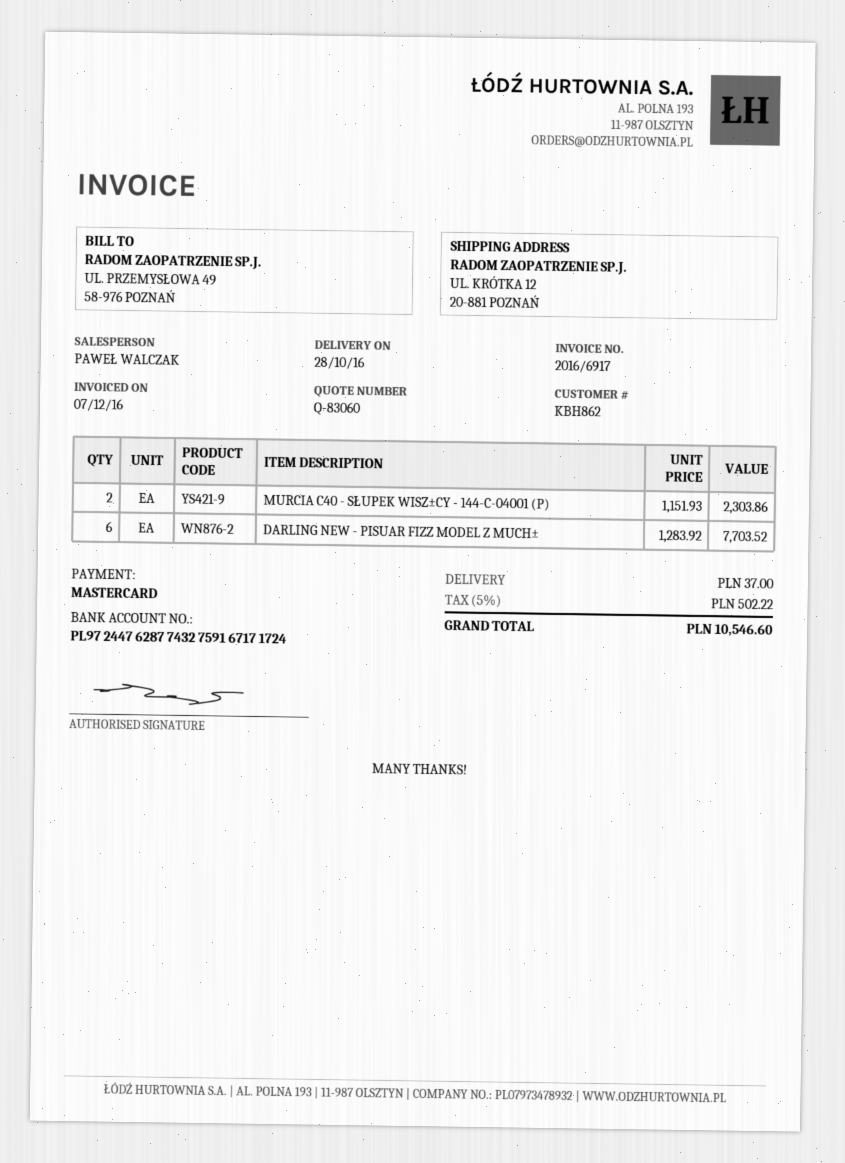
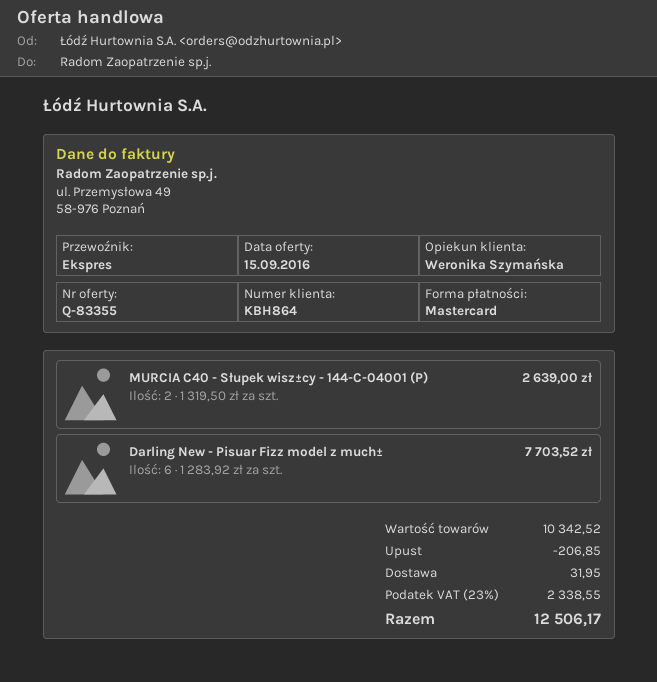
quote number: Q-83060 -> Q-83355
customer number: KBH862 -> KBH864
sales rep: PAWEŁ WALCZAK -> Weronika Szymańska
MURCIA C40 - SŁUPEK WISZ±CY - 144-C-04001 (P): 2 x 1151.93 = 2303.86 -> 2 x 1319.50 = 2639.00
discount: none -> 206.85
shipping: 37.00 -> 31.95
tax: 5% = 502.22 -> 23% = 2338.55
total: 10546.60 -> 12506.17

